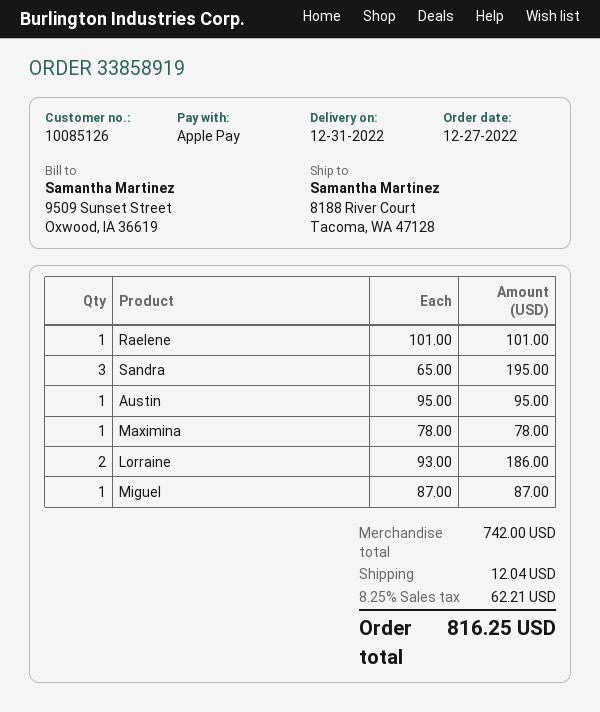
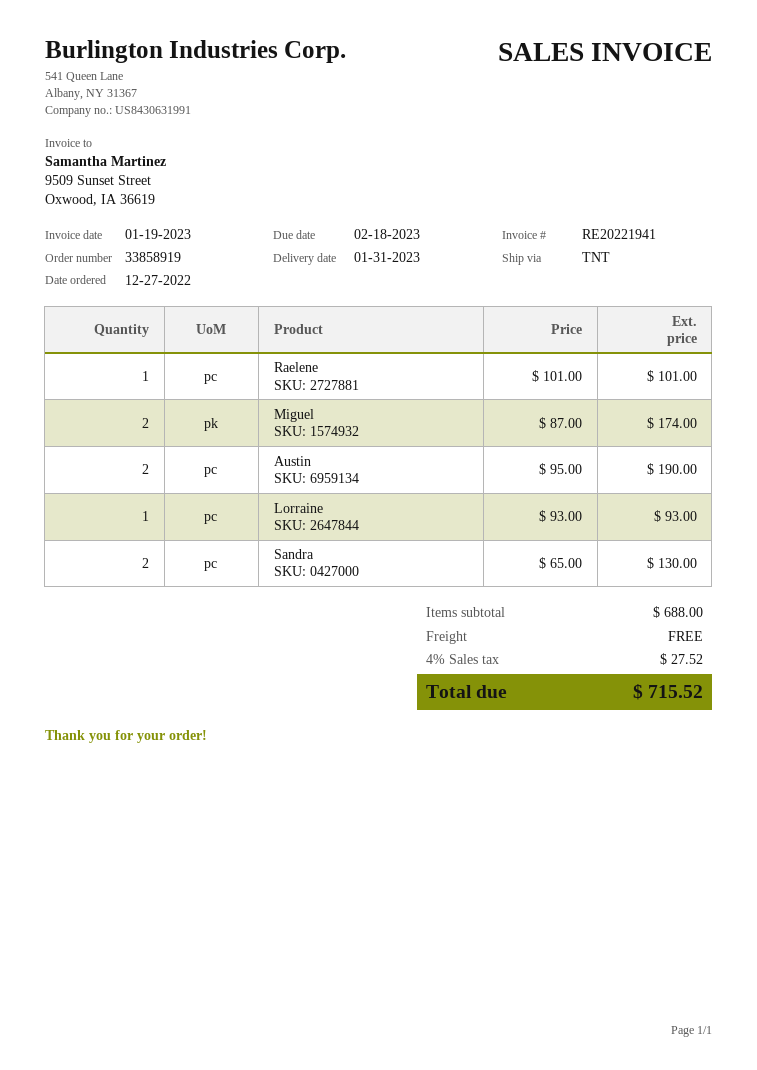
delivery date: 2022-12-31 -> 2023-01-31
Sandra: 3 x 65.00 = 195.00 -> 2 x 65.00 = 130.00
Austin: 1 x 95.00 = 95.00 -> 2 x 95.00 = 190.00
Maximina: 1 x 78.00 = 78.00 -> none
Lorraine: 2 x 93.00 = 186.00 -> 1 x 93.00 = 93.00
Miguel: 1 x 87.00 = 87.00 -> 2 x 87.00 = 174.00
subtotal: 742.00 -> 688.00
shipping: 12.04 -> 0.00
tax: 8.25% = 62.21 -> 4% = 27.52
total: 816.25 -> 715.52

